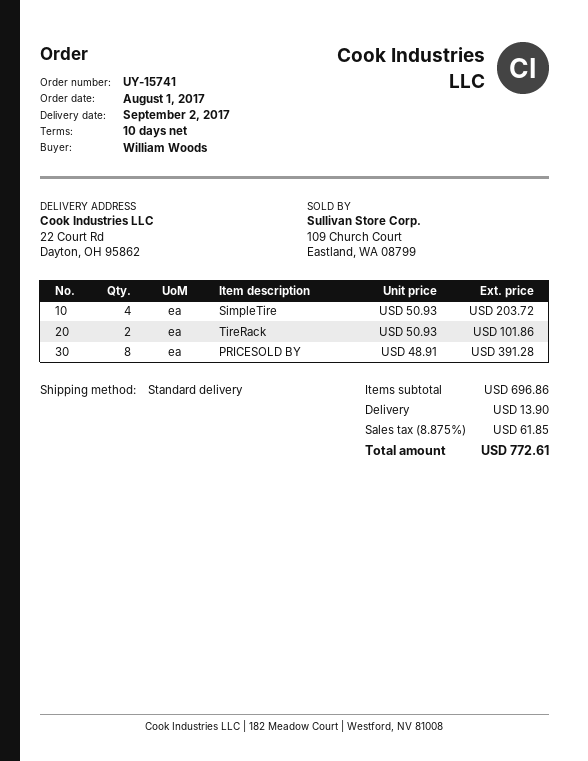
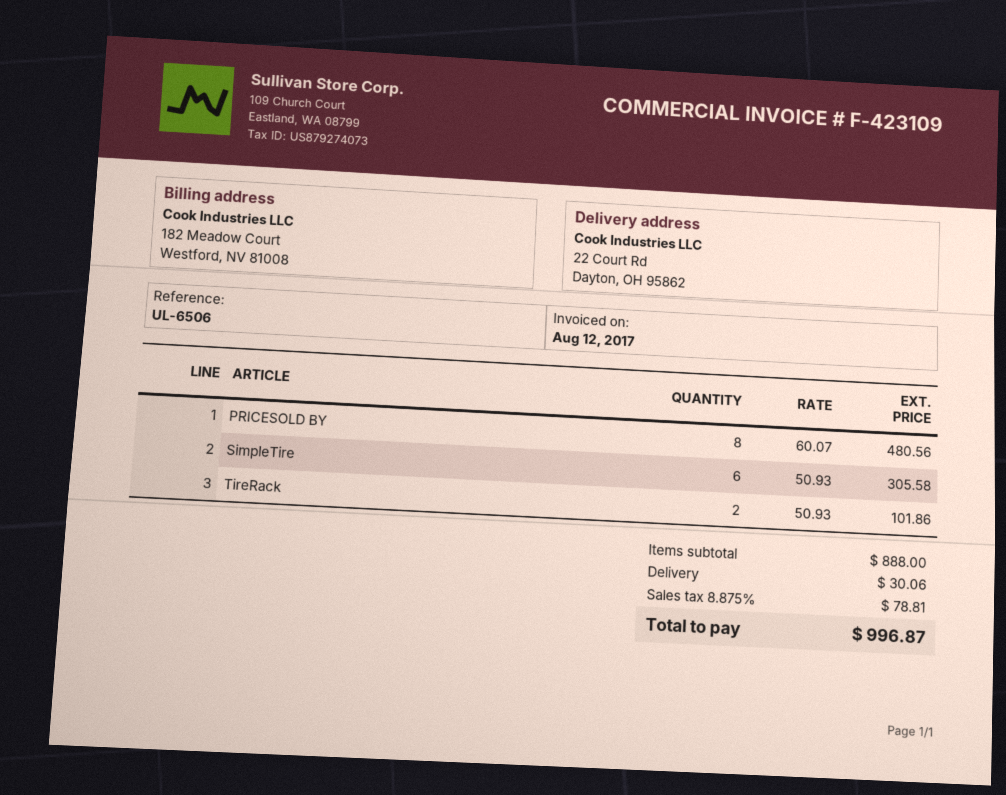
SimpleTire: 4 x 50.93 = 203.72 -> 6 x 50.93 = 305.58
PRICESOLD BY: 8 x 48.91 = 391.28 -> 8 x 60.07 = 480.56
subtotal: 696.86 -> 888.00
shipping: 13.90 -> 30.06
tax: 8.875% = 61.85 -> 8.875% = 78.81
total: 772.61 -> 996.87

